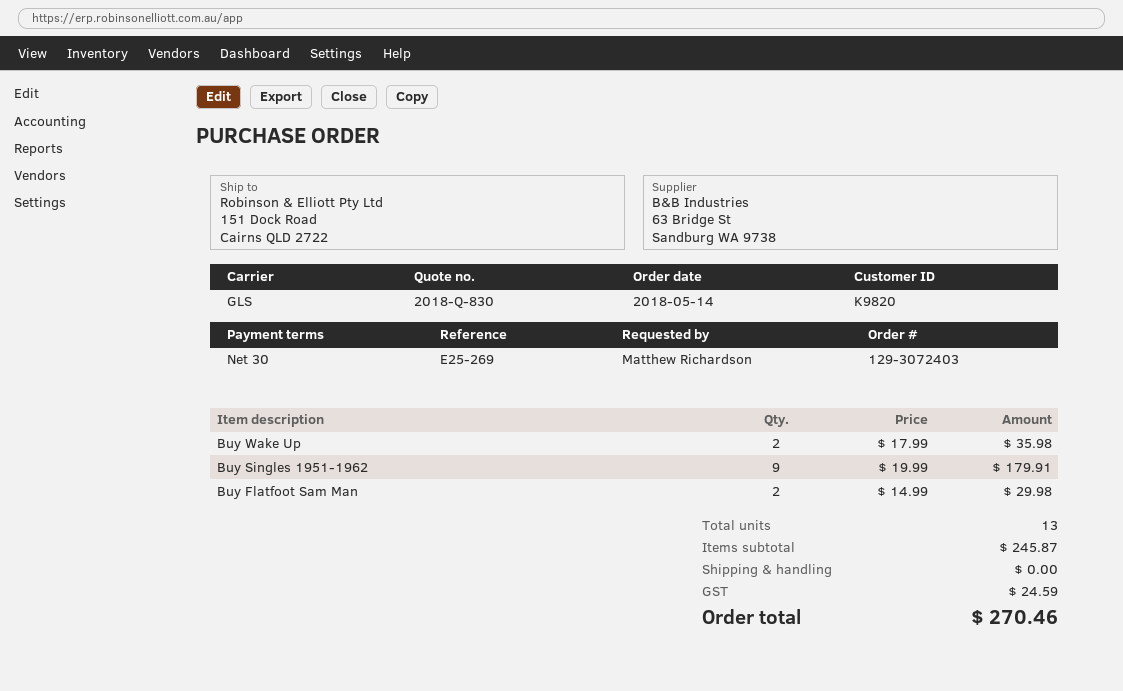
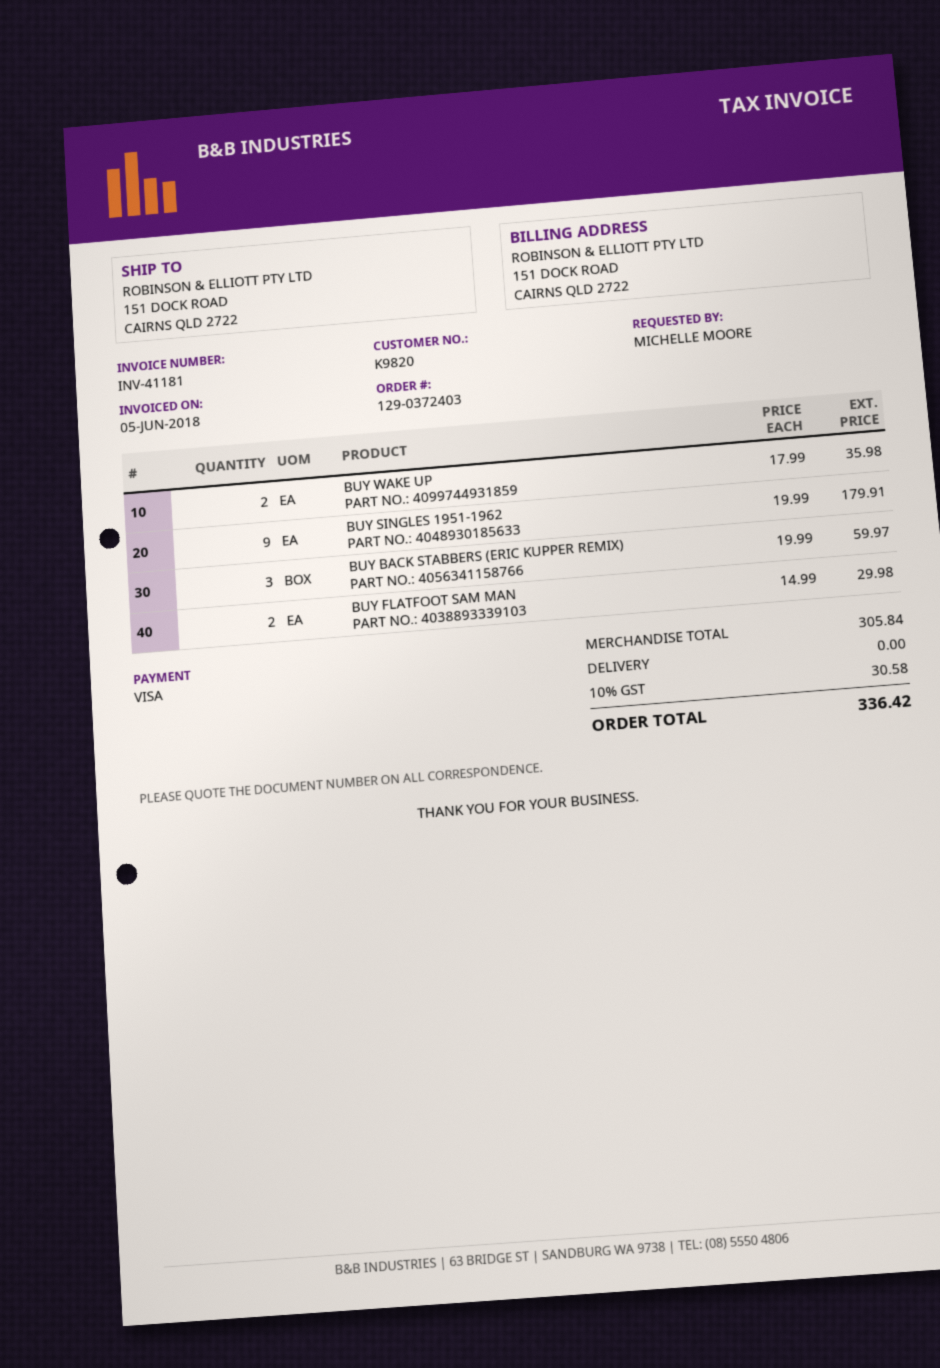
order number: 129-3072403 -> 129-0372403
ordered by: Matthew Richardson -> MICHELLE MOORE
BUY BACK STABBERS (ERIC KUPPER REMIX): none -> 3 x 19.99 = 59.97
subtotal: 245.87 -> 305.84
tax: 24.59 -> 30.58
total: 270.46 -> 336.42

